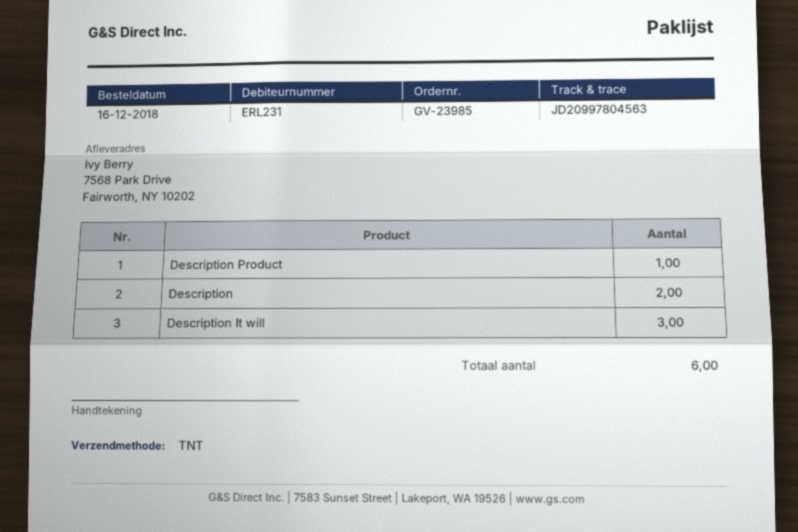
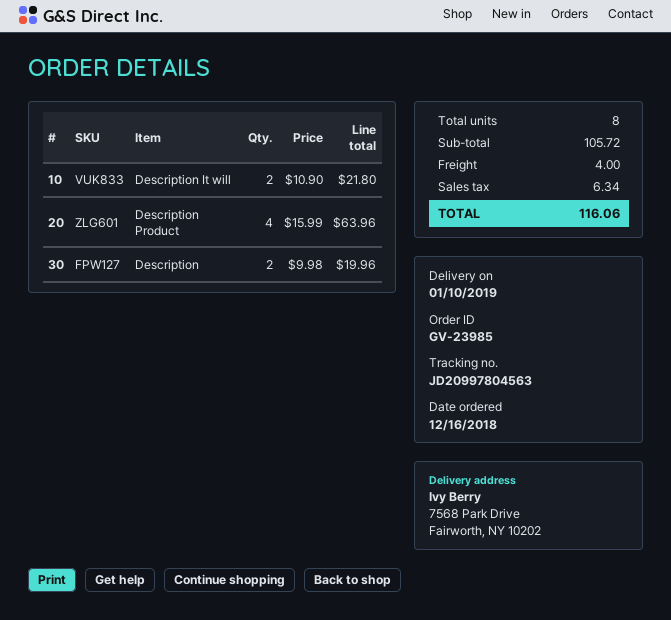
Description Product: 1 -> 4
Description It will: 3 -> 2
total quantity: 6 -> 8

